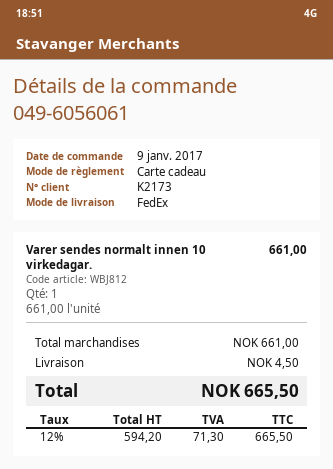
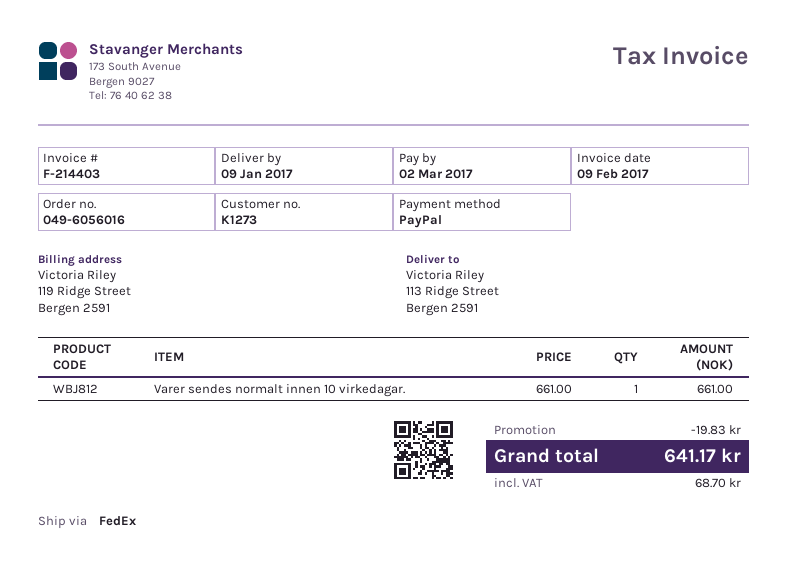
order number: 049-6056061 -> 049-6056016
customer number: K2173 -> K1273
payment method: gift card -> PayPal
discount: none -> 19.83
shipping: 4.50 -> none
tax: 71.30 -> 68.70
total: 665.50 -> 641.17

